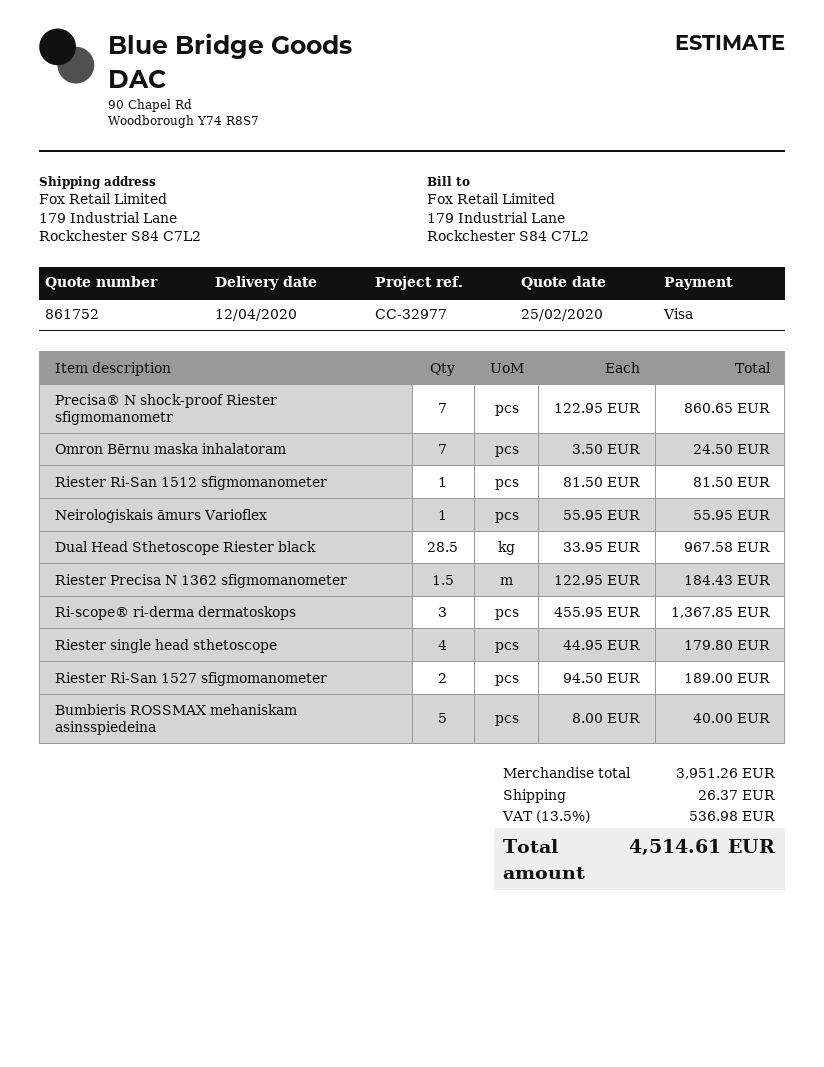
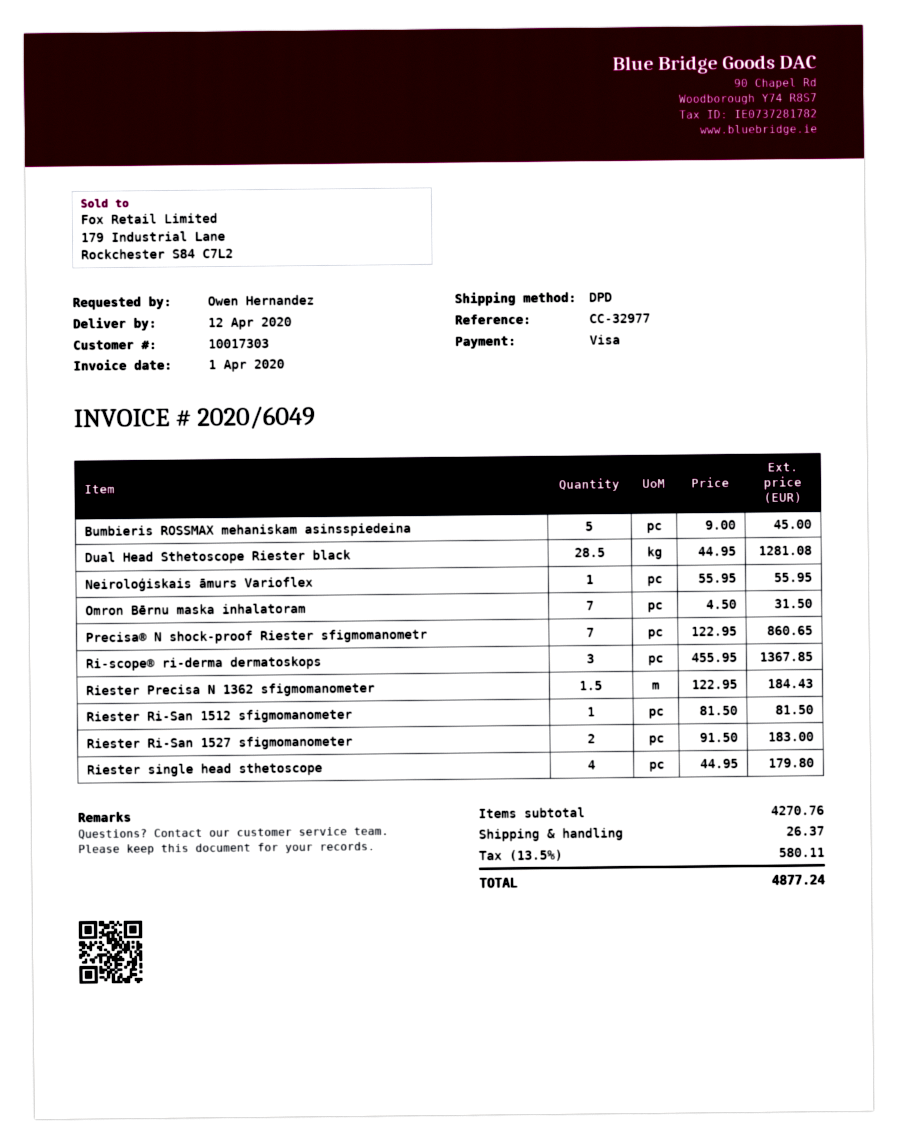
Omron Bērnu maska inhalatoram: 7 x 3.50 = 24.50 -> 7 x 4.50 = 31.50
Dual Head Sthetoscope Riester black: 28.5 x 33.95 = 967.58 -> 28.5 x 44.95 = 1281.08
Riester Ri-San 1527 sfigmomanometer: 2 x 94.50 = 189.00 -> 2 x 91.50 = 183.00
Bumbieris ROSSMAX mehaniskam asinsspiedeina: 5 x 8.00 = 40.00 -> 5 x 9.00 = 45.00
subtotal: 3951.26 -> 4270.76
tax: 13.5% = 536.98 -> 13.5% = 580.11
total: 4514.61 -> 4877.24

